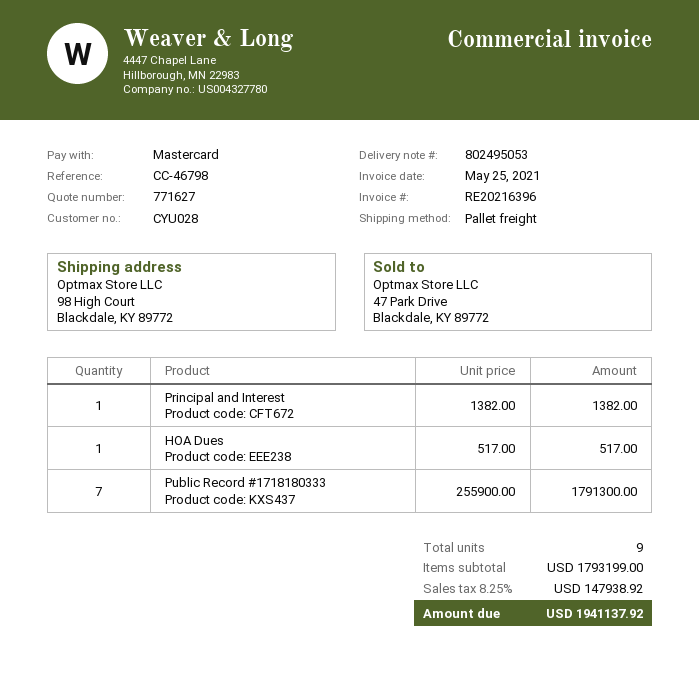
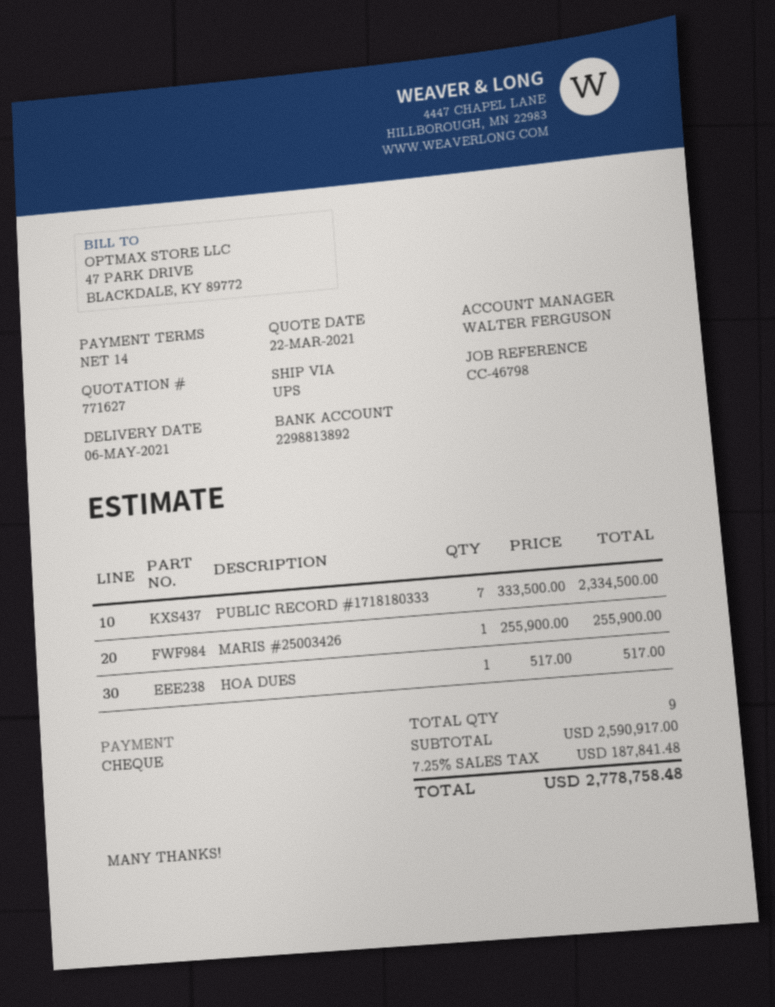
payment method: Mastercard -> cheque
shipping method: pallet freight -> UPS
Principal and Interest: 1 x 1382.00 = 1382.00 -> none
Public Record #1718180333: 7 x 255900.00 = 1791300.00 -> 7 x 333500.00 = 2334500.00
MARIS #25003426: none -> 1 x 255900.00 = 255900.00
subtotal: 1793199.00 -> 2590917.00
tax: 8.25% = 147938.92 -> 7.25% = 187841.48
total: 1941137.92 -> 2778758.48

